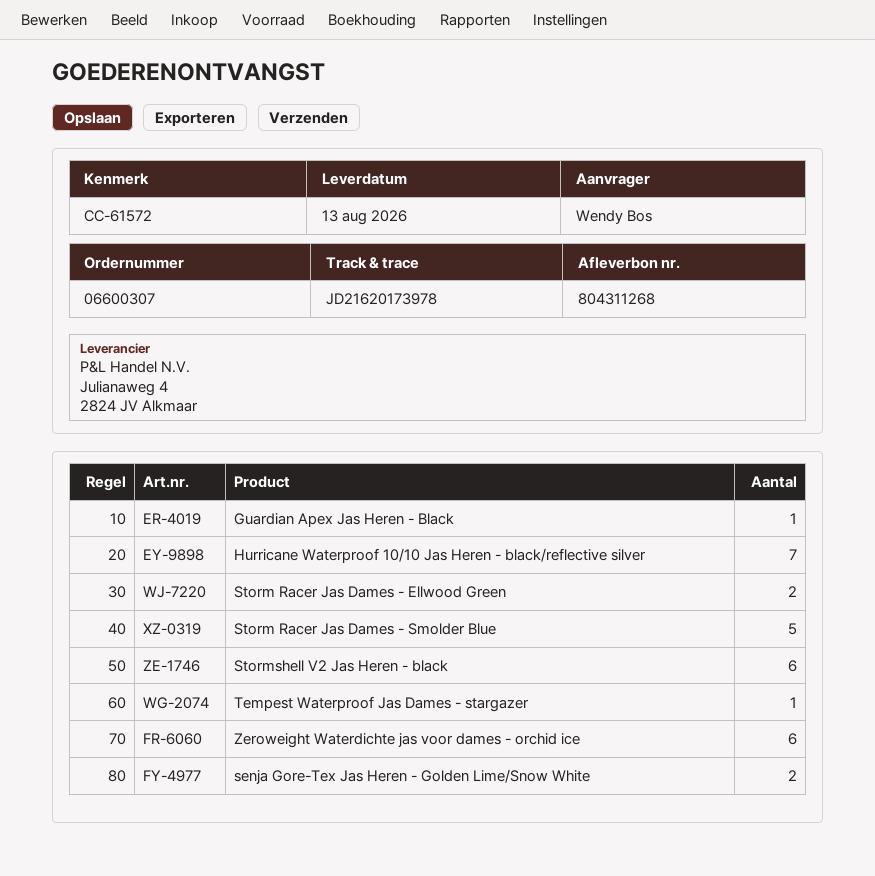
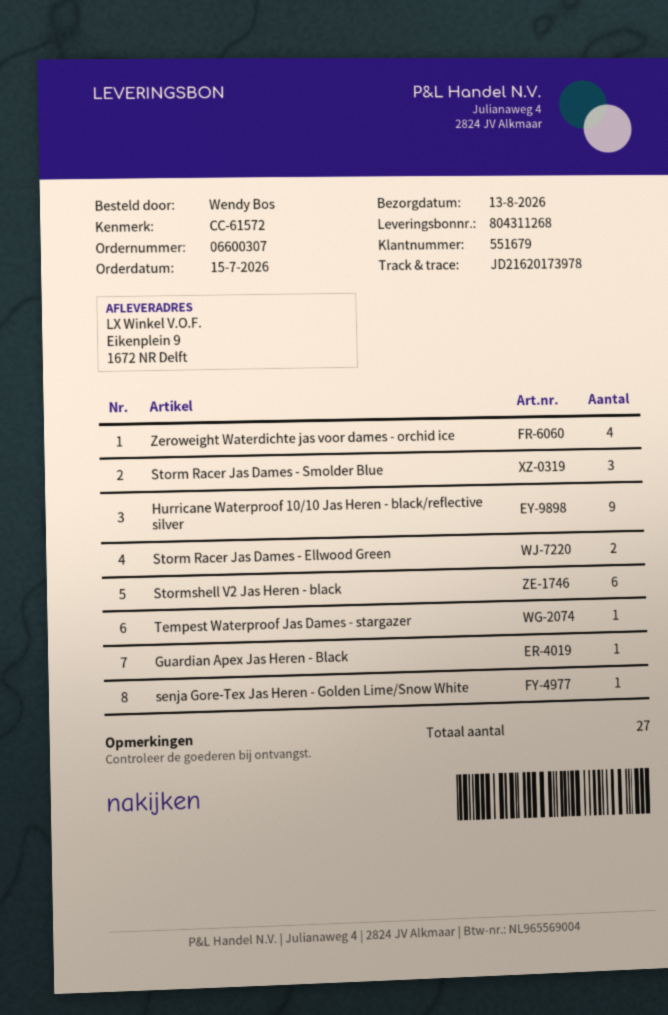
Hurricane Waterproof 10/10 Jas Heren - black/reflective silver: 7 -> 9
Storm Racer Jas Dames - Smolder Blue: 5 -> 3
Zeroweight Waterdichte jas voor dames - orchid ice: 6 -> 4
senja Gore-Tex Jas Heren - Golden Lime/Snow White: 2 -> 1

